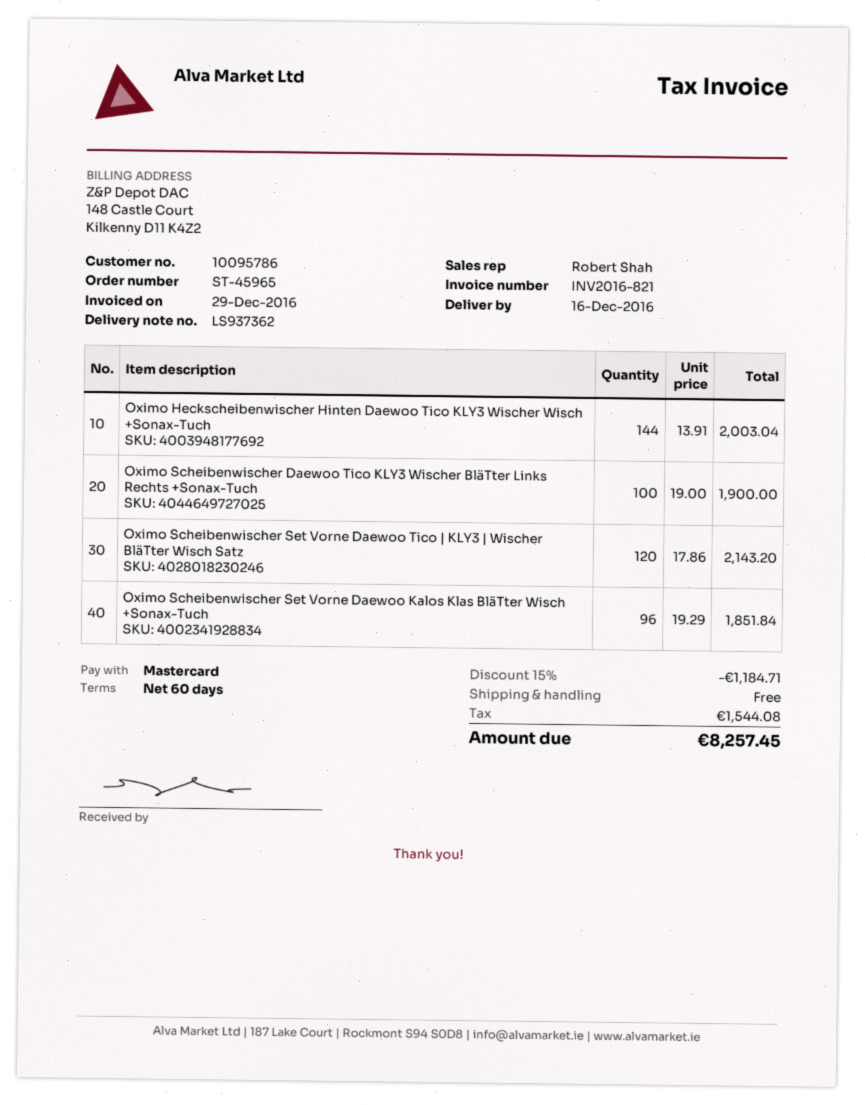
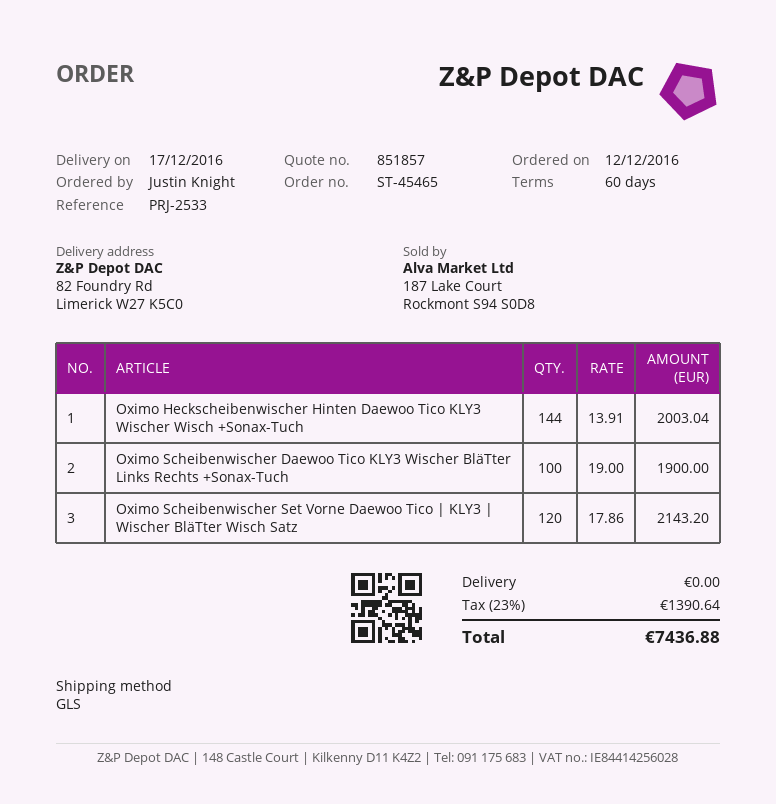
order number: ST-45965 -> ST-45465
delivery date: 2016-12-16 -> 2016-12-17
Oximo Scheibenwischer Set Vorne Daewoo Kalos Klas BläTter Wisch +Sonax-Tuch: 96 x 19.29 = 1851.84 -> none
discount: 15% = 1184.71 -> none
tax: 1544.08 -> 1390.64
total: 8257.45 -> 7436.88

